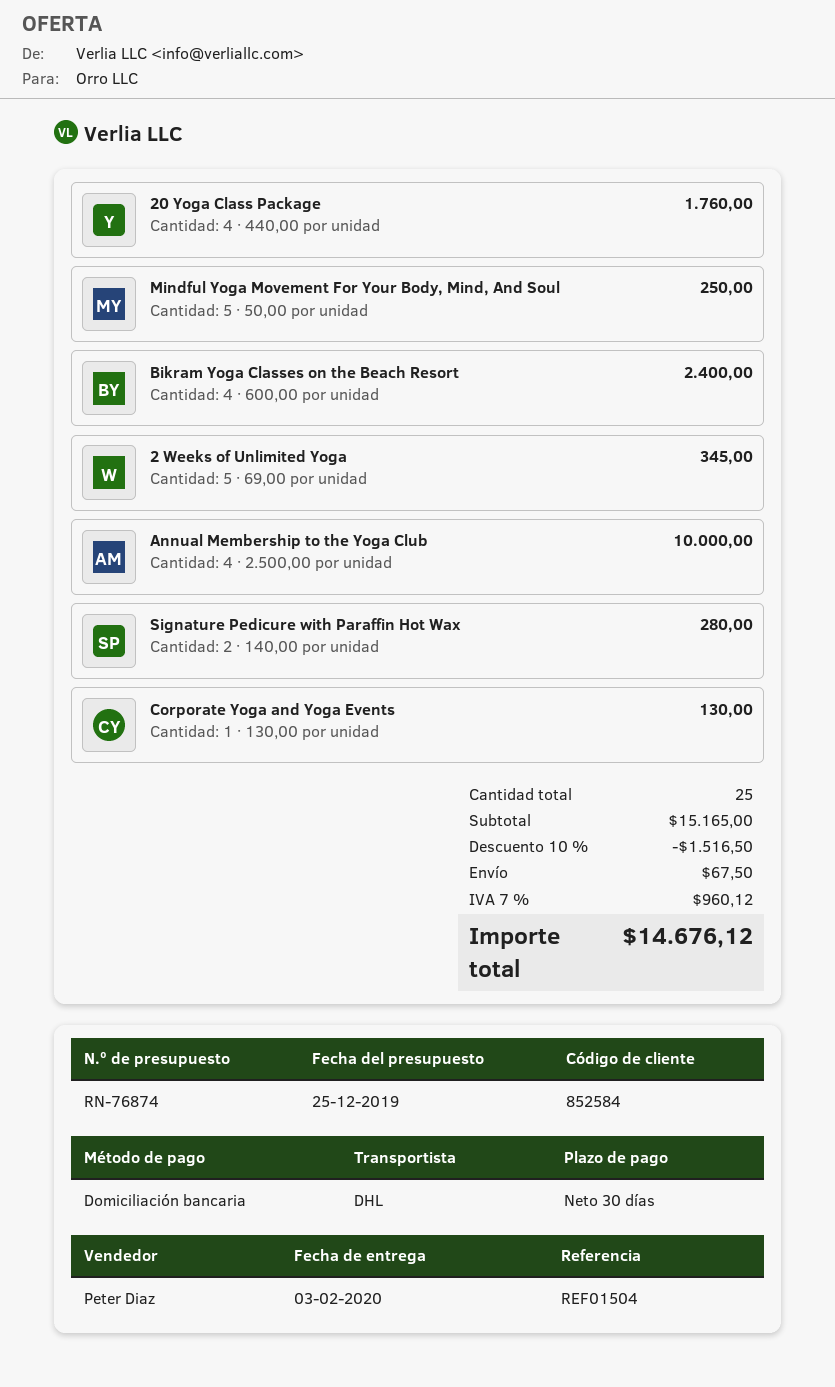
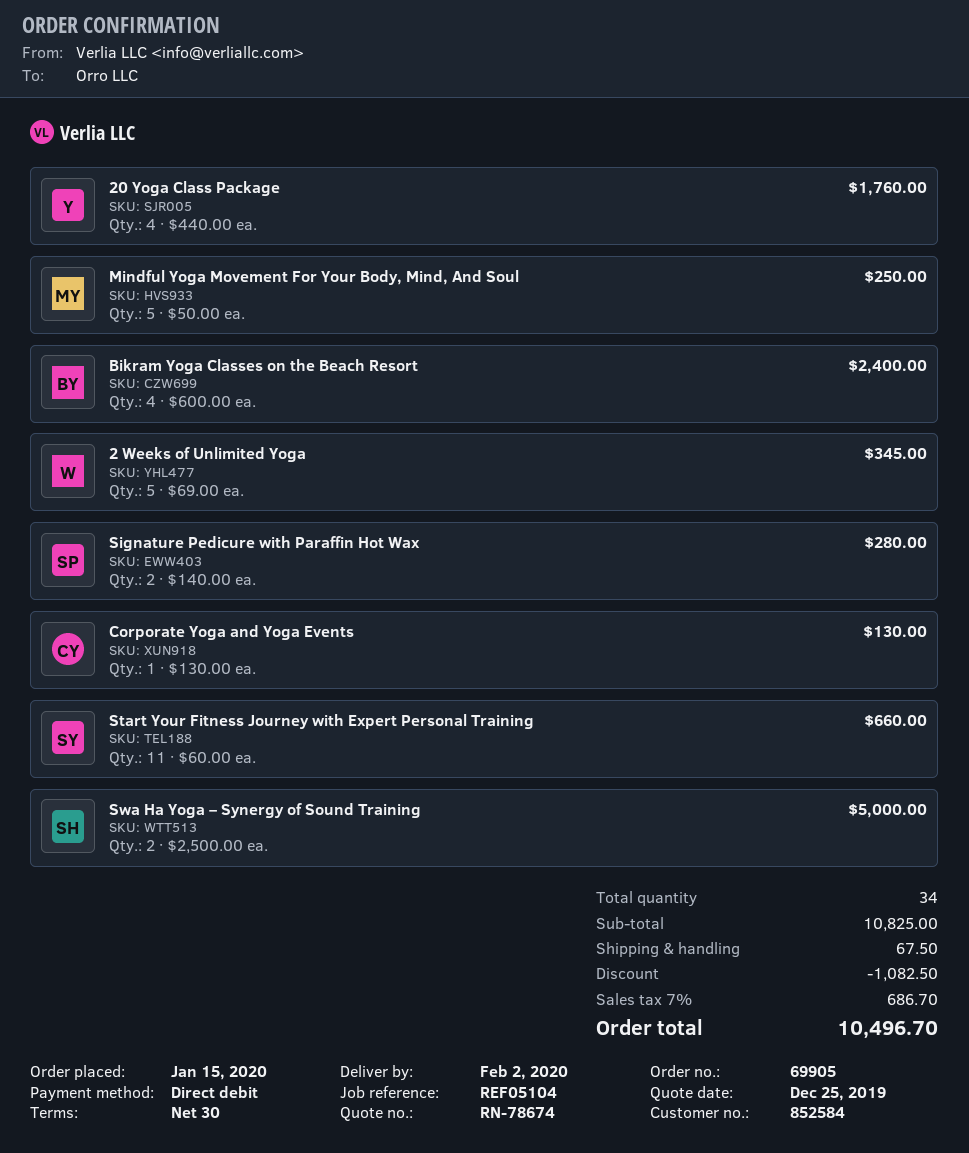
quote number: RN-76874 -> RN-78674
delivery date: 2020-02-03 -> 2020-02-02
reference: REF01504 -> REF05104
Annual Membership to the Yoga Club: 4 x 2500.00 = 10000.00 -> none
Start Your Fitness Journey with Expert Personal Training: none -> 11 x 60.00 = 660.00
Swa Ha Yoga – Synergy of Sound Training: none -> 2 x 2500.00 = 5000.00
total quantity: 25 -> 34
subtotal: 15165.00 -> 10825.00
discount: 1516.50 -> 1082.50
tax: 7% = 960.12 -> 7% = 686.70
total: 14676.12 -> 10496.70

